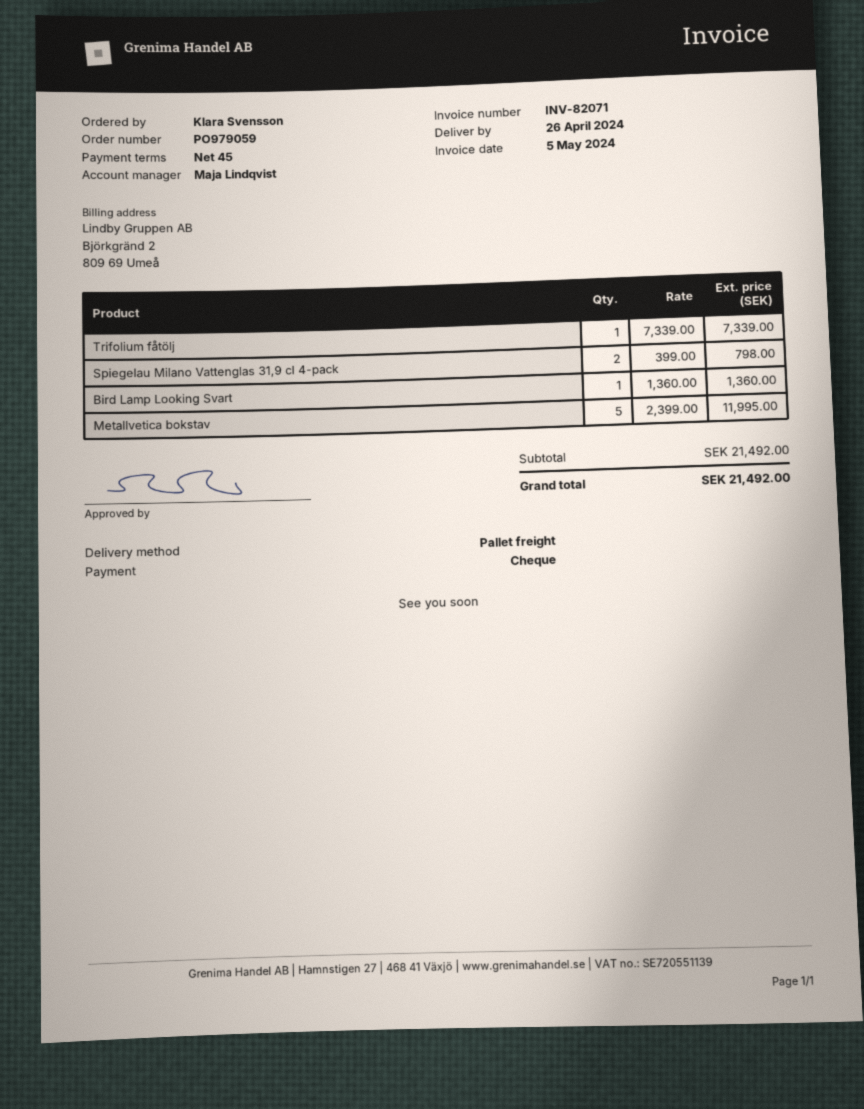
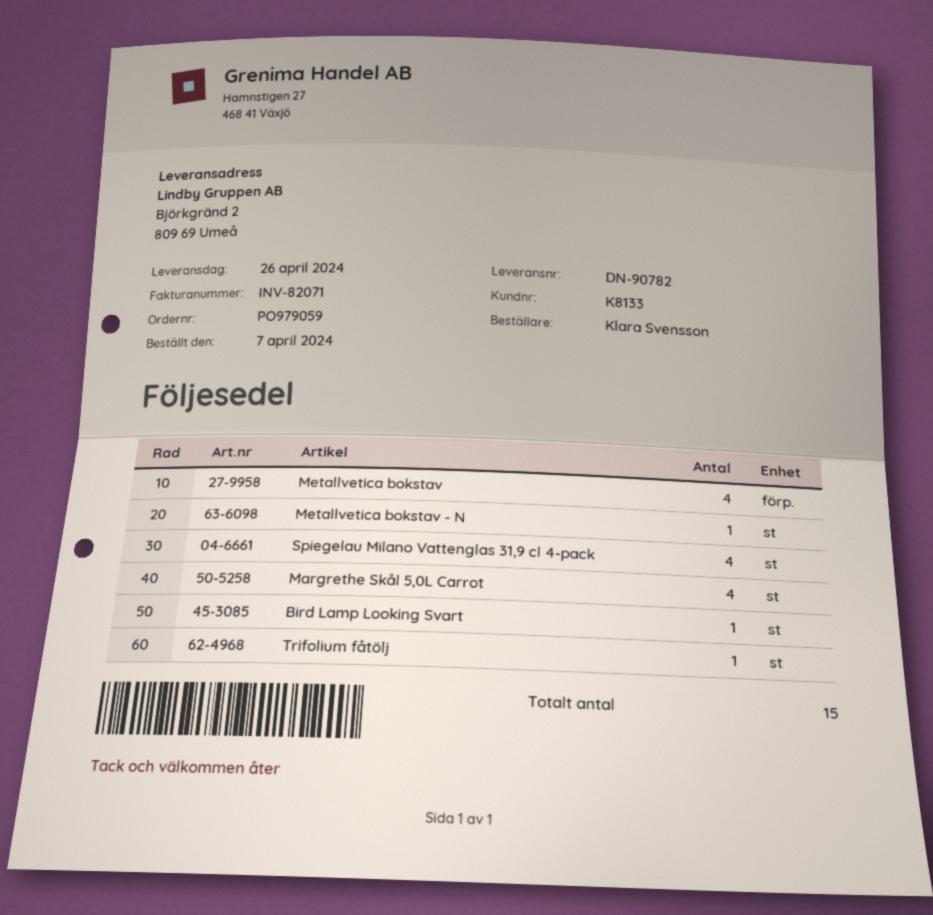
Spiegelau Milano Vattenglas 31,9 cl 4-pack: 2 -> 4
Metallvetica bokstav: 5 -> 4
Metallvetica bokstav - N: none -> 1
Margrethe Skål 5,0L Carrot: none -> 4

